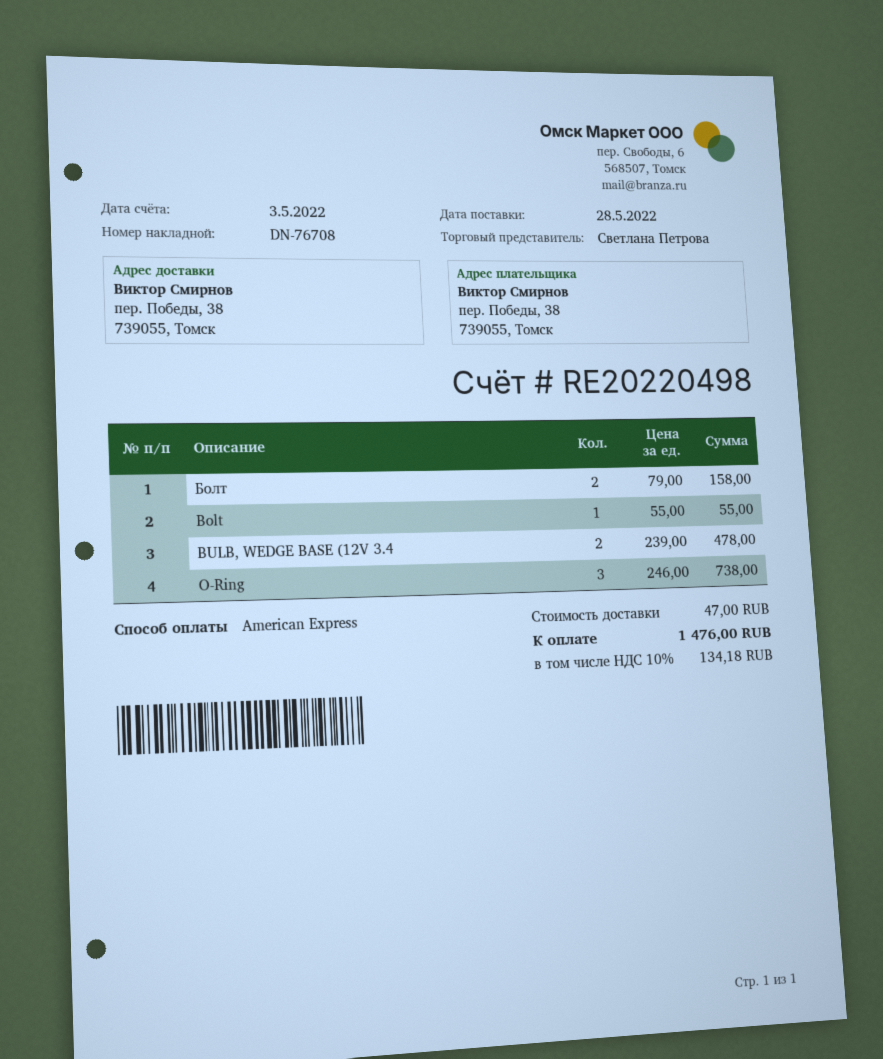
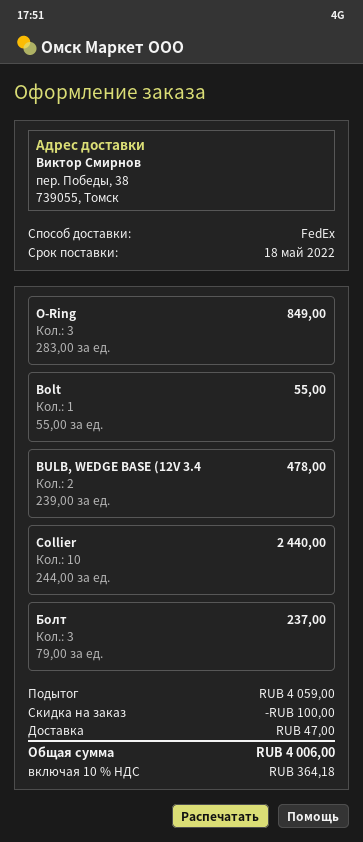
delivery date: 2022-05-28 -> 2022-05-18
Болт: 2 x 79.00 = 158.00 -> 3 x 79.00 = 237.00
O-Ring: 3 x 246.00 = 738.00 -> 3 x 283.00 = 849.00
Collier: none -> 10 x 244.00 = 2440.00
discount: none -> 100.00
tax: 10% = 134.18 -> 10% = 364.18
total: 1476.00 -> 4006.00

